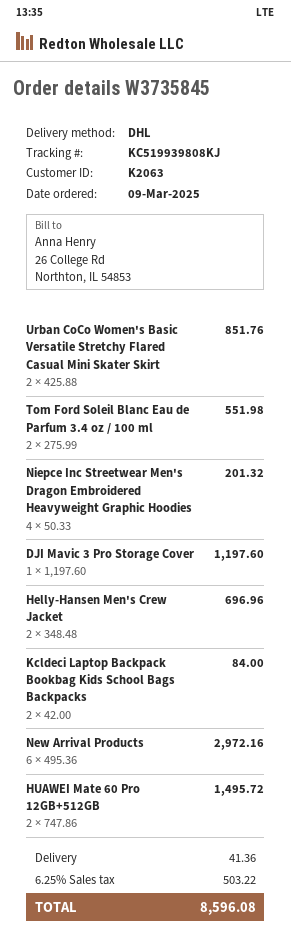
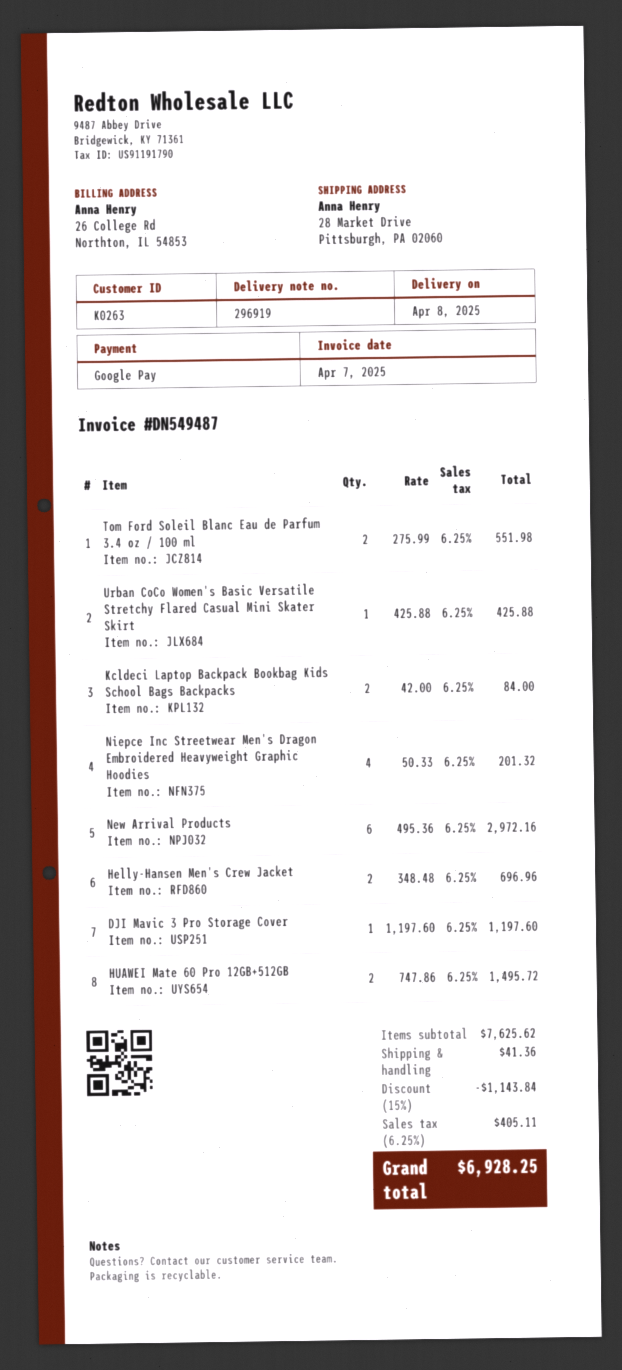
customer number: K2063 -> K0263
Urban CoCo Women's Basic Versatile Stretchy Flared Casual Mini Skater Skirt: 2 x 425.88 = 851.76 -> 1 x 425.88 = 425.88
discount: none -> 15% = 1143.84
tax: 6.25% = 503.22 -> 6.25% = 405.11
total: 8596.08 -> 6928.25

